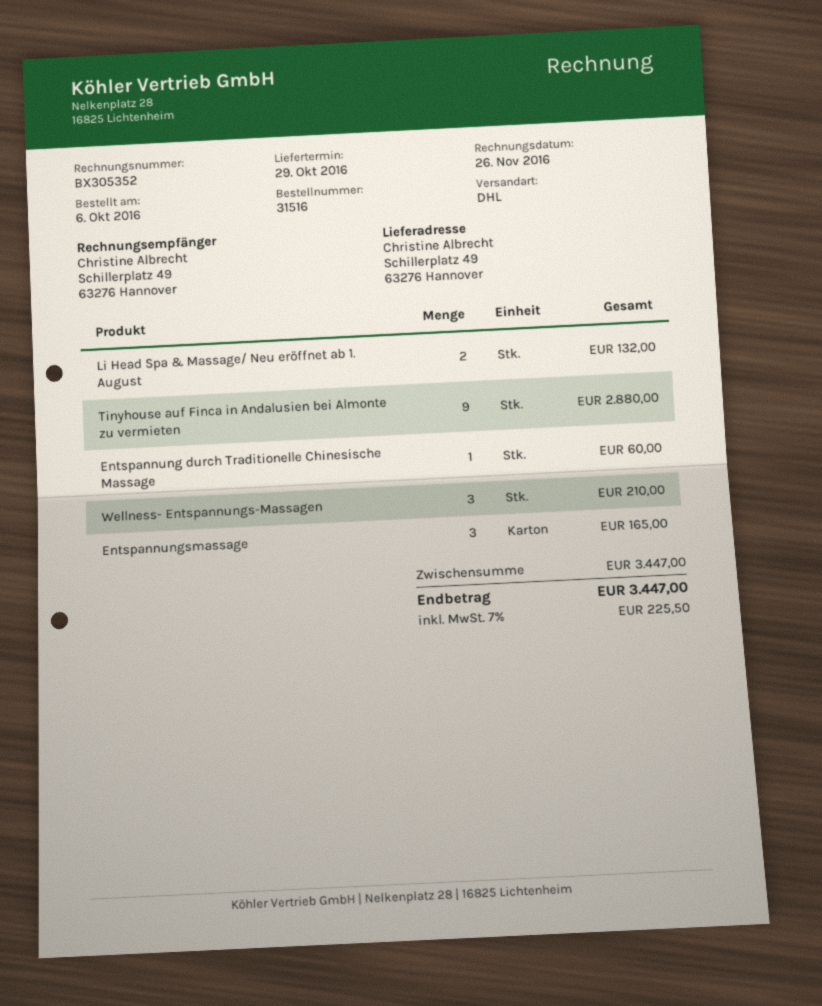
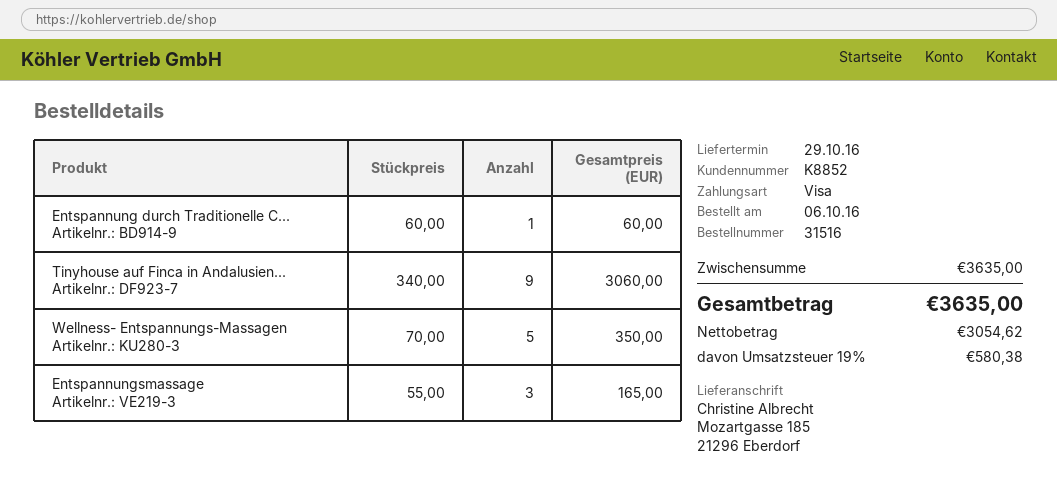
ship to: Schillerplatz 49, 63276 Hannover -> Mozartgasse 185, 21296 Eberdorf
Li Head Spa & Massage/ Neu eröffnet ab 1. August: 2 for 132.00 -> none
Tinyhouse auf Finca in Andalusien bei Almonte zu vermieten: 9 for 2880.00 -> 9 for 3060.00
Wellness- Entspannungs-Massagen: 3 for 210.00 -> 5 for 350.00
subtotal: 3447.00 -> 3635.00
tax: 7% = 225.50 -> 19% = 580.38
total: 3447.00 -> 3635.00

